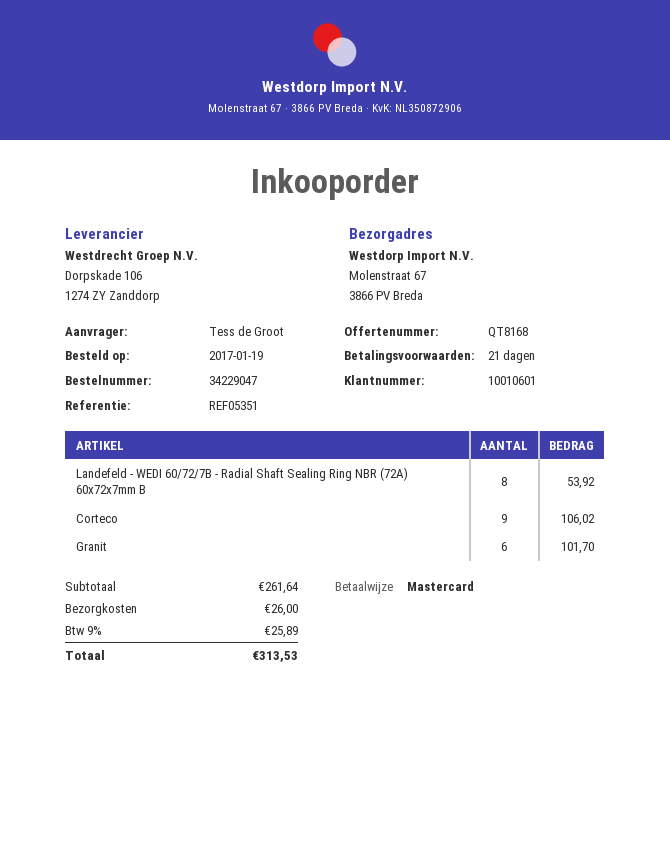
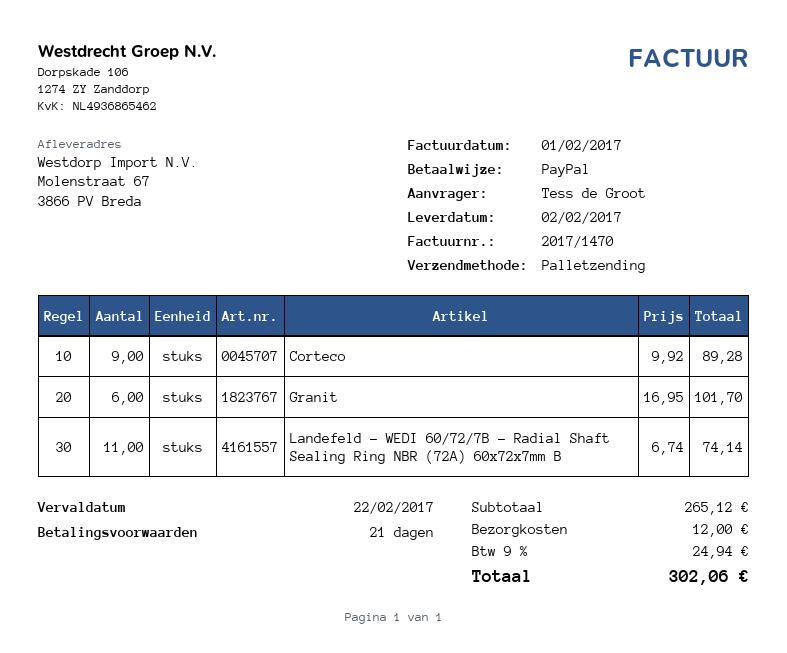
payment method: Mastercard -> PayPal
Landefeld - WEDI 60/72/7B - Radial Shaft Sealing Ring NBR (72A) 60x72x7mm B: 8 for 53.92 -> 11 for 74.14
Corteco: 9 for 106.02 -> 9 for 89.28
subtotal: 261.64 -> 265.12
shipping: 26.00 -> 12.00
tax: 9% = 25.89 -> 9% = 24.94
total: 313.53 -> 302.06

